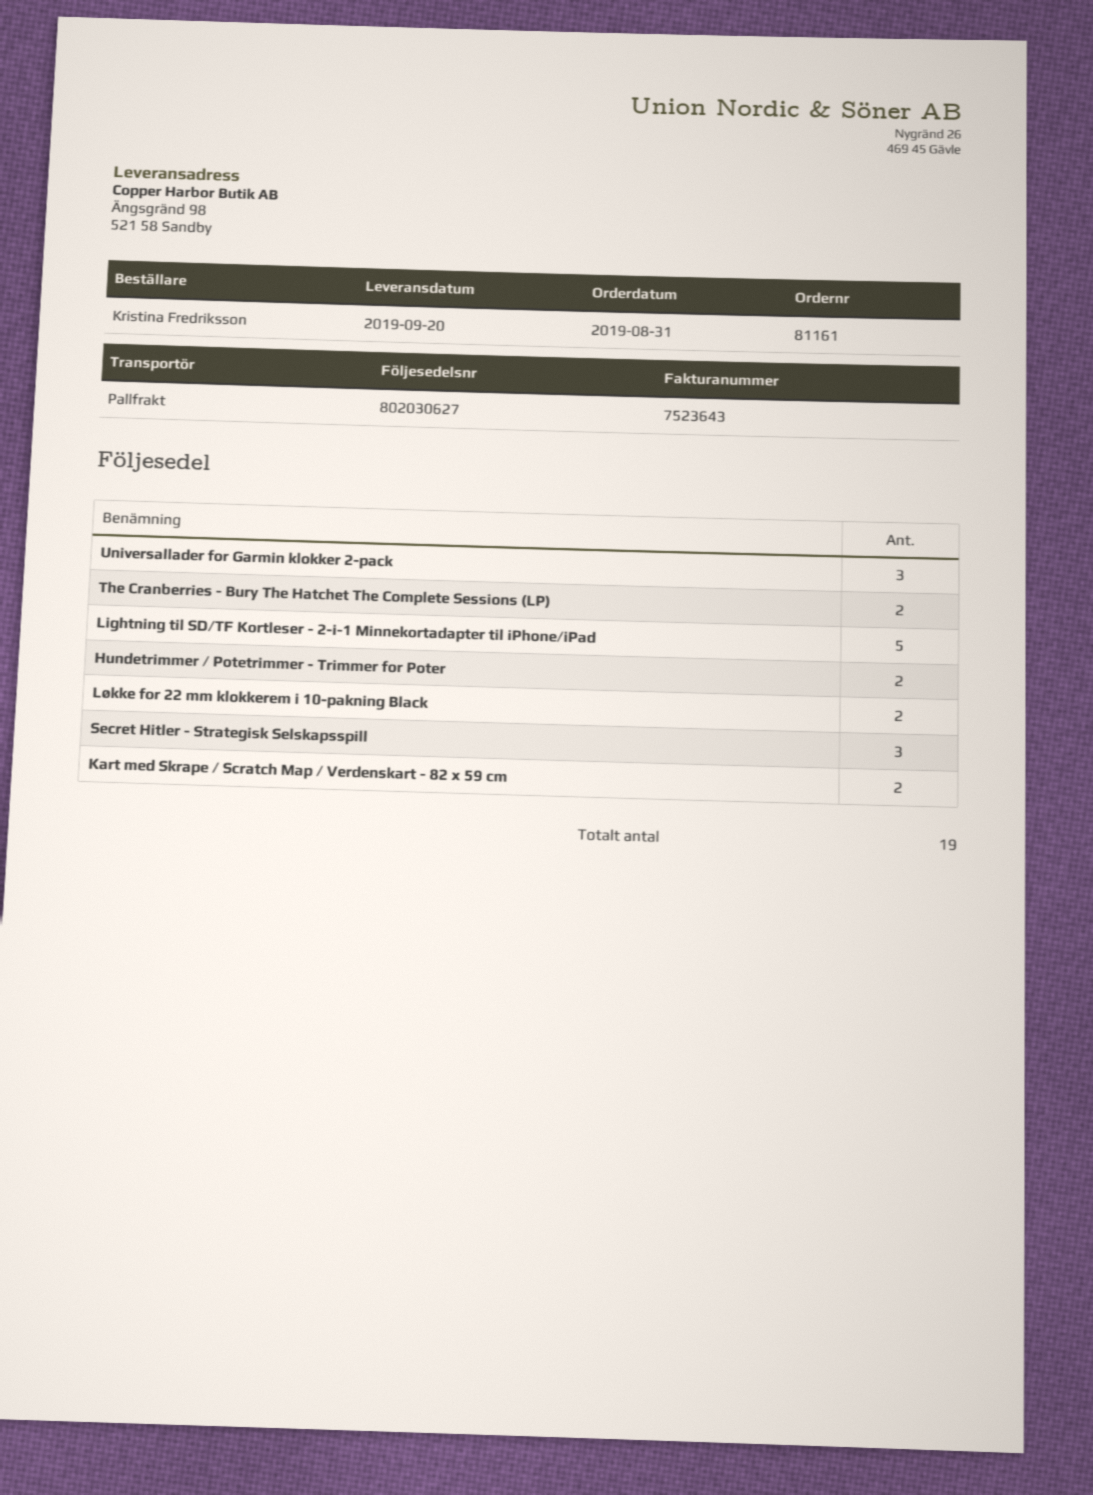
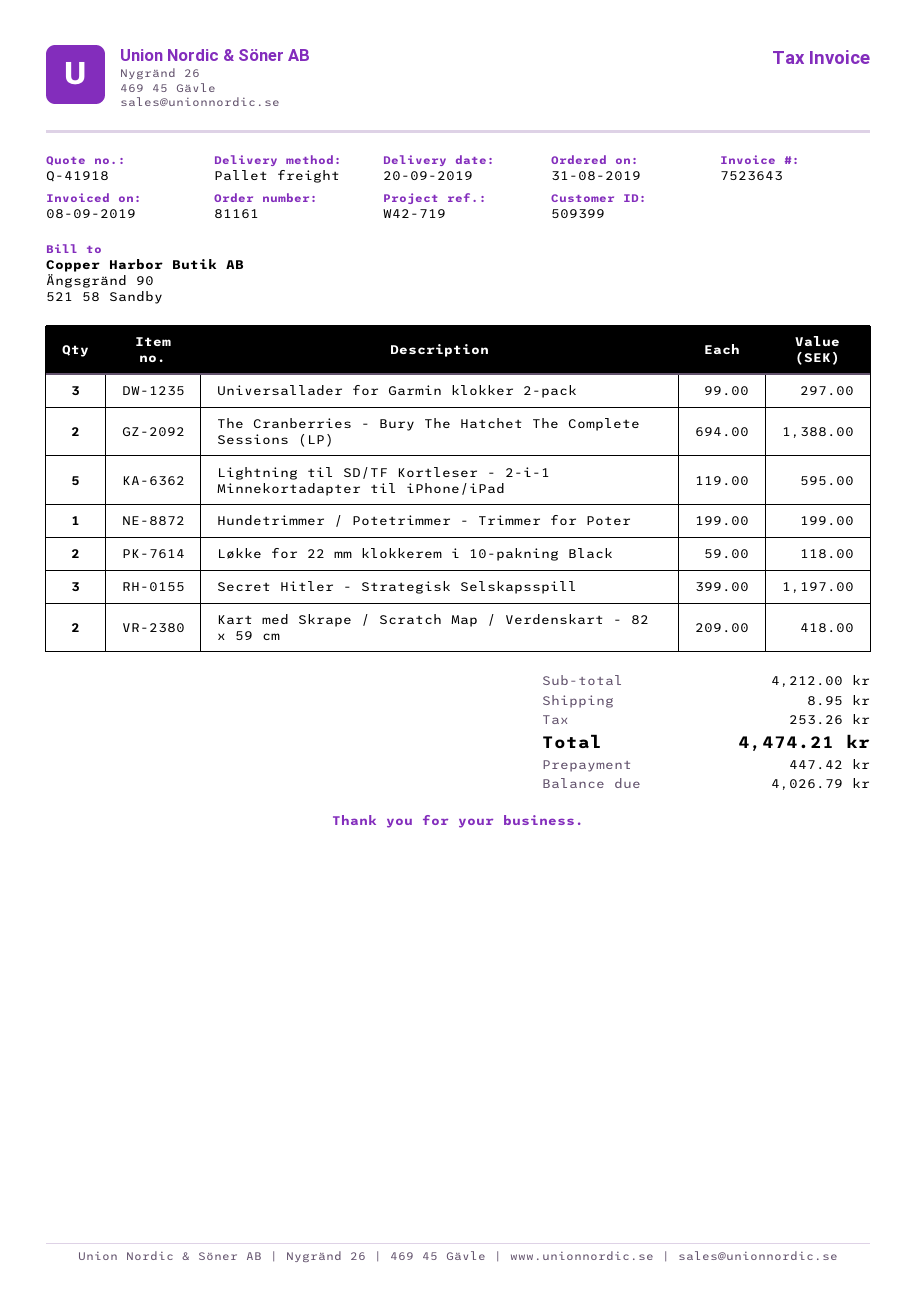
Hundetrimmer / Potetrimmer - Trimmer for Poter: 2 -> 1

